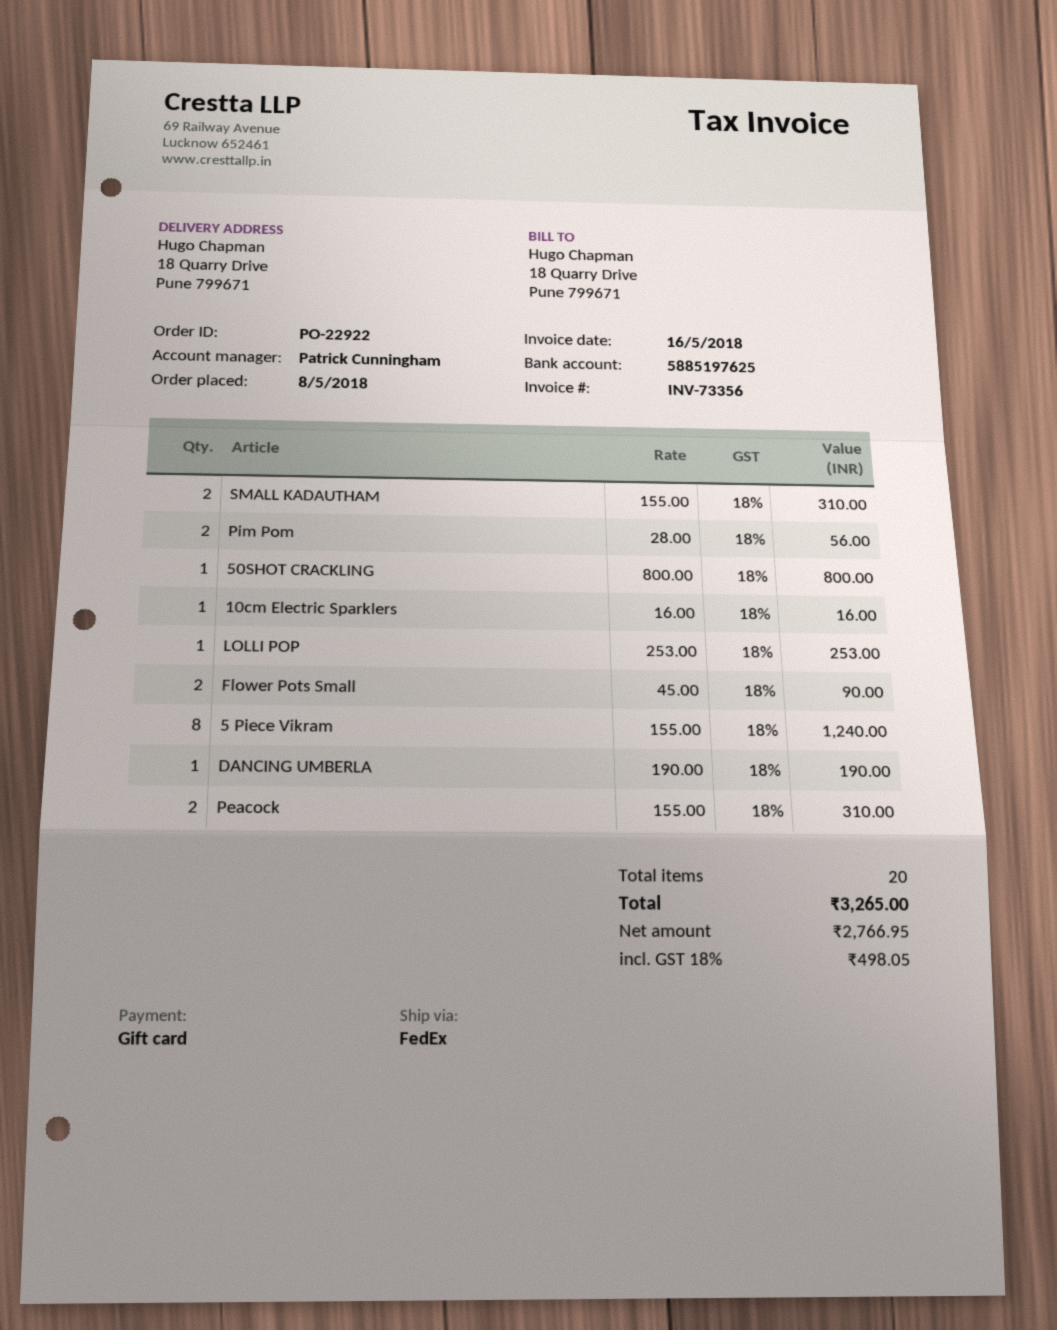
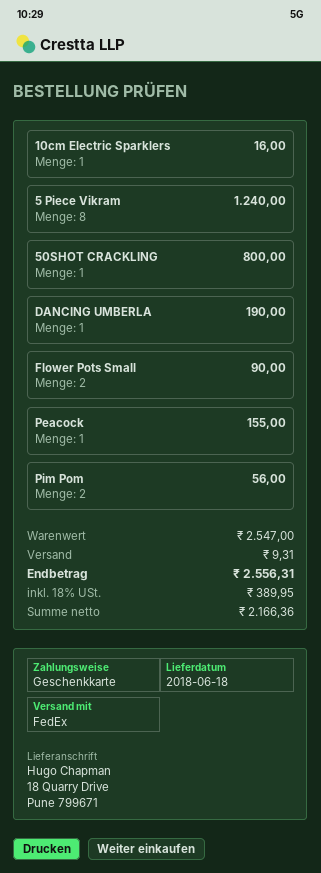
SMALL KADAUTHAM: 2 for 310.00 -> none
LOLLI POP: 1 for 253.00 -> none
Peacock: 2 for 310.00 -> 1 for 155.00
shipping: none -> 9.31
net: 2766.95 -> 2166.36
tax: 18% = 498.05 -> 18% = 389.95
total: 3265.00 -> 2556.31

